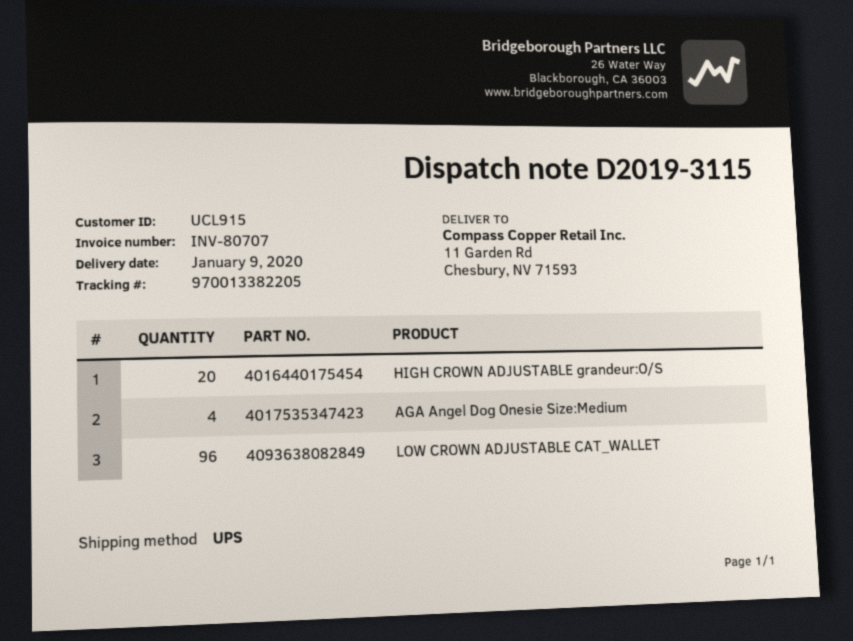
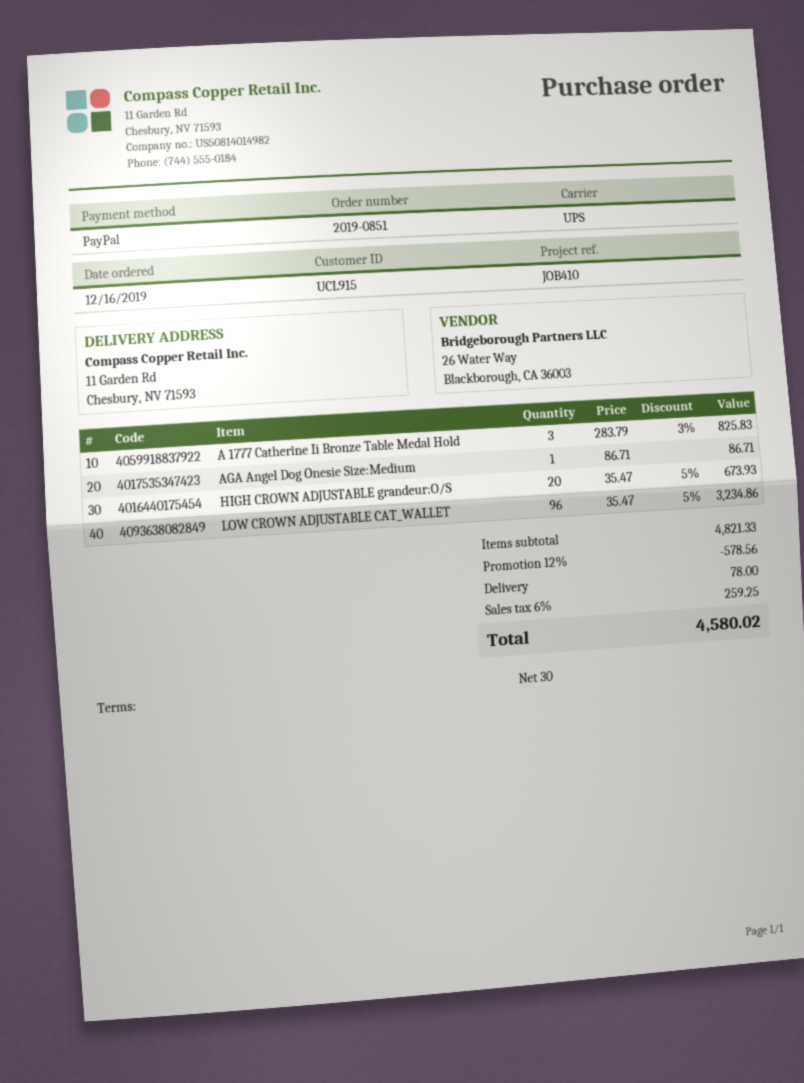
AGA Angel Dog Onesie Size:Medium: 4 -> 1
A 1777 Catherine Ii Bronze Table Medal Hold: none -> 3

